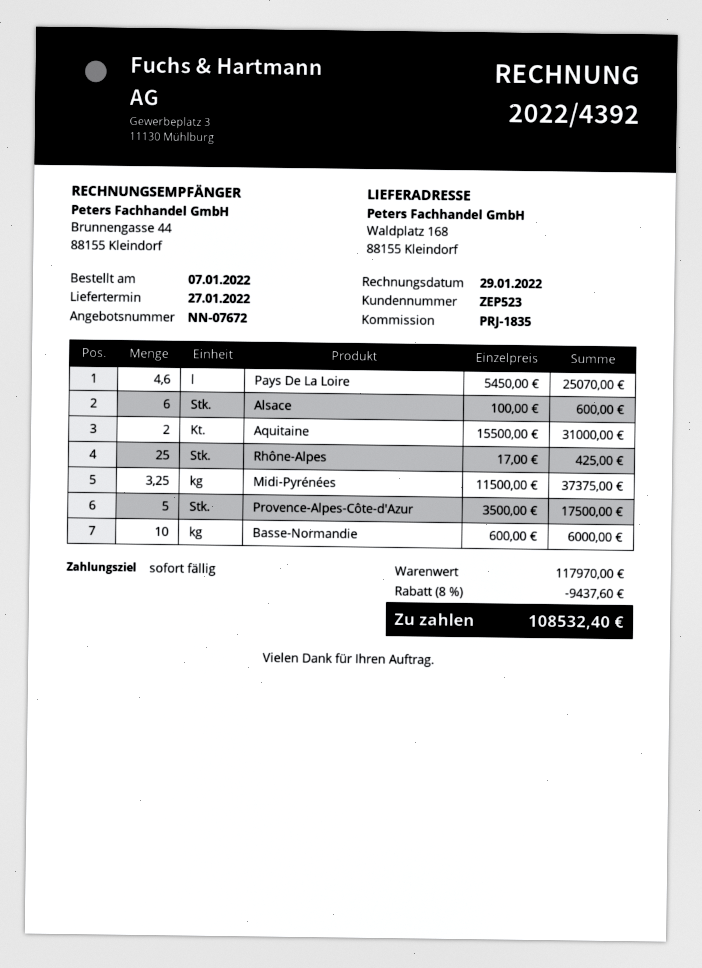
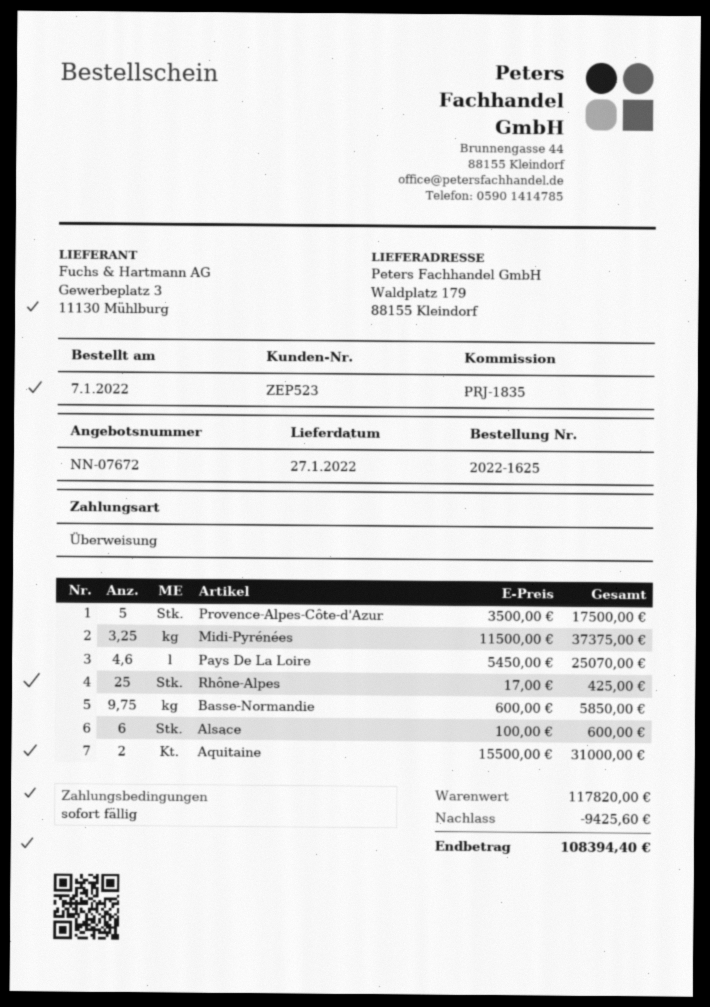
ship to: Waldplatz 168, 88155 Kleindorf -> Waldplatz 179, 88155 Kleindorf
Basse-Normandie: 10 x 600.00 = 6000.00 -> 9.75 x 600.00 = 5850.00
subtotal: 117970.00 -> 117820.00
discount: 9437.60 -> 9425.60
total: 108532.40 -> 108394.40

